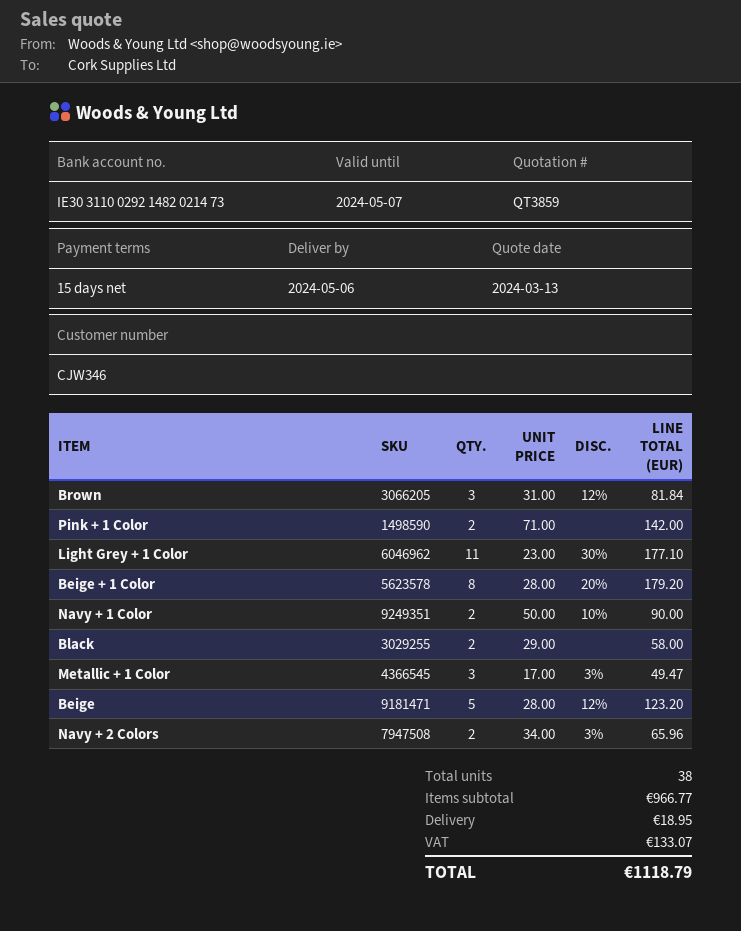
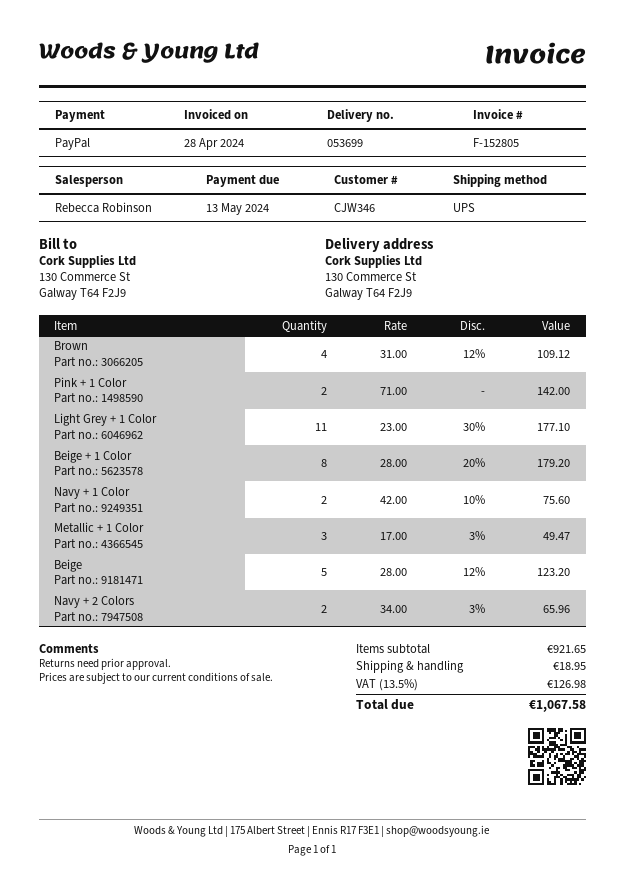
Brown: 3 x 31.00 - 12% = 81.84 -> 4 x 31.00 - 12% = 109.12
Navy + 1 Color: 2 x 50.00 - 10% = 90.00 -> 2 x 42.00 - 10% = 75.60
Black: 2 x 29.00 = 58.00 -> none
subtotal: 966.77 -> 921.65
tax: 133.07 -> 126.98
total: 1118.79 -> 1067.58

